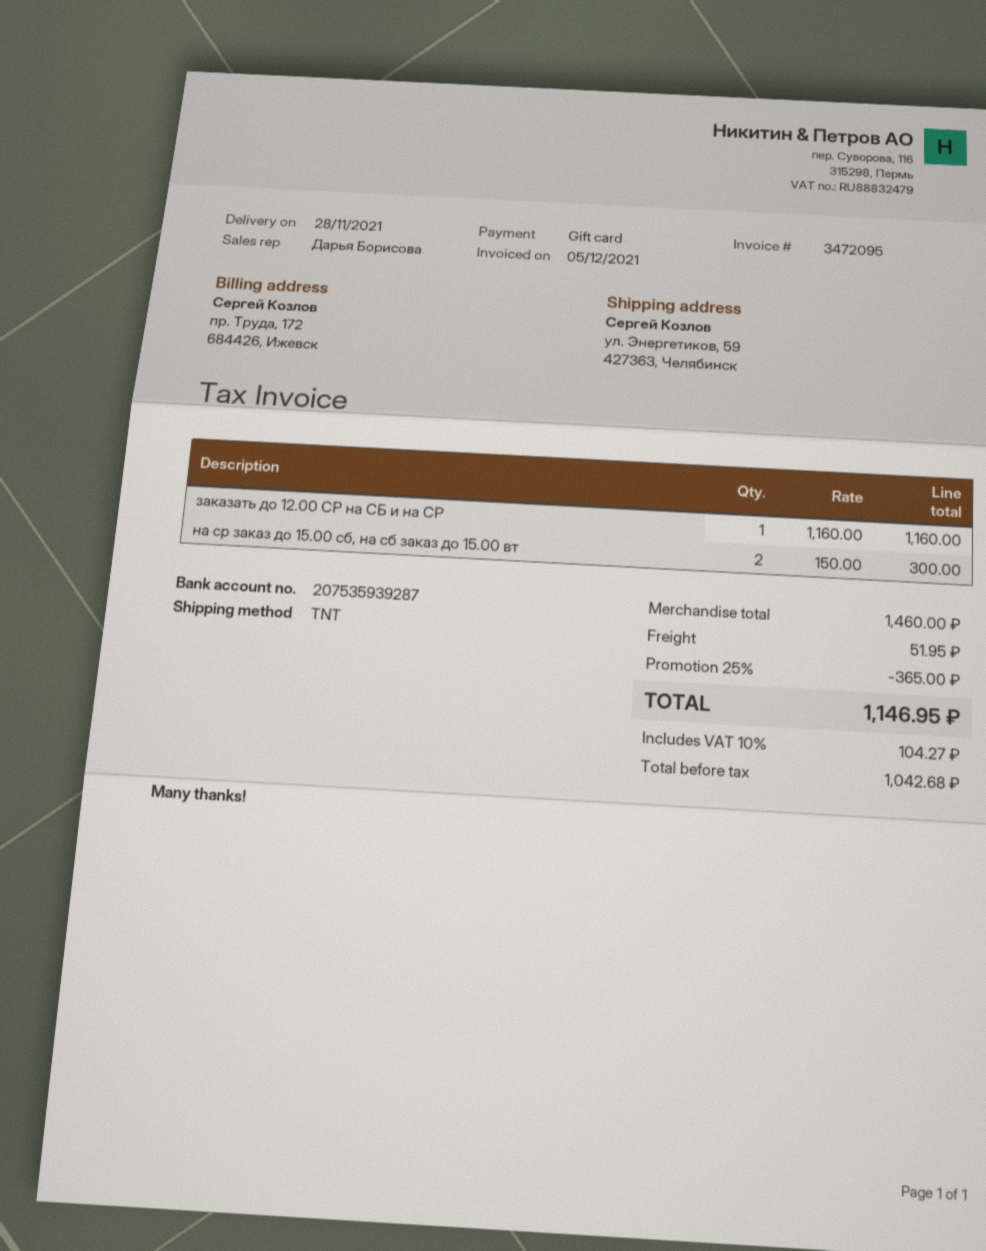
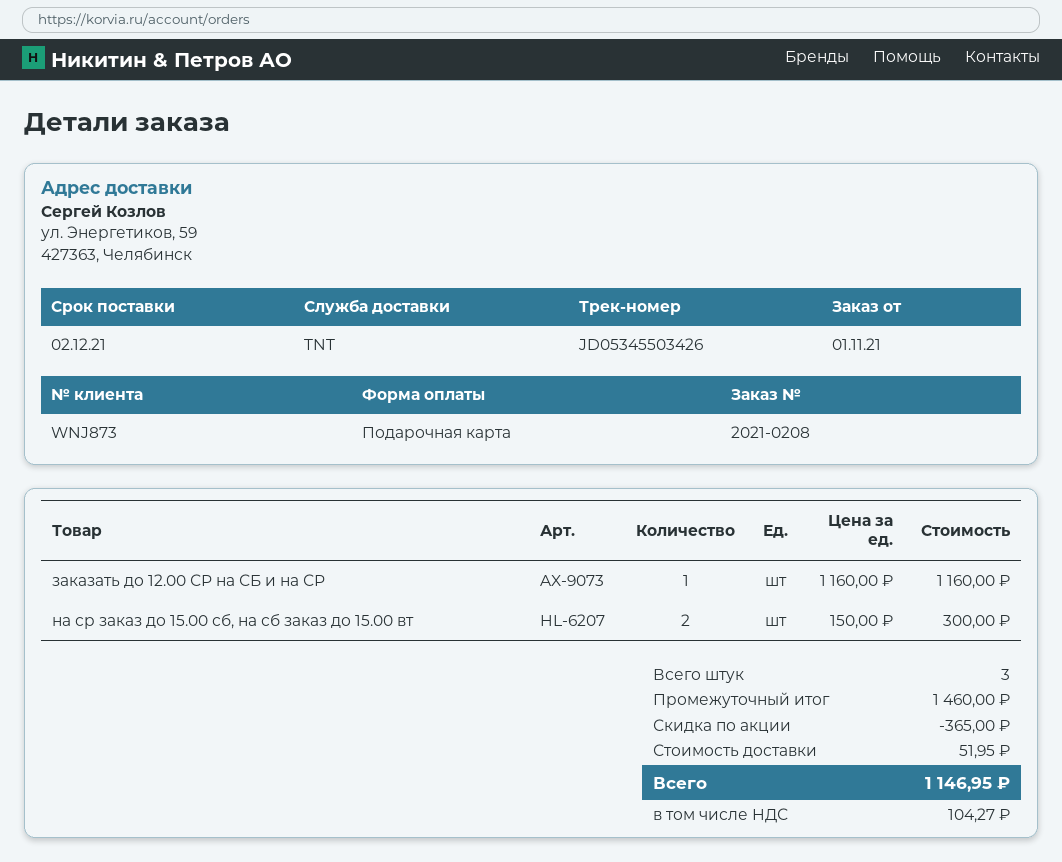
delivery date: 2021-11-28 -> 2021-12-02

